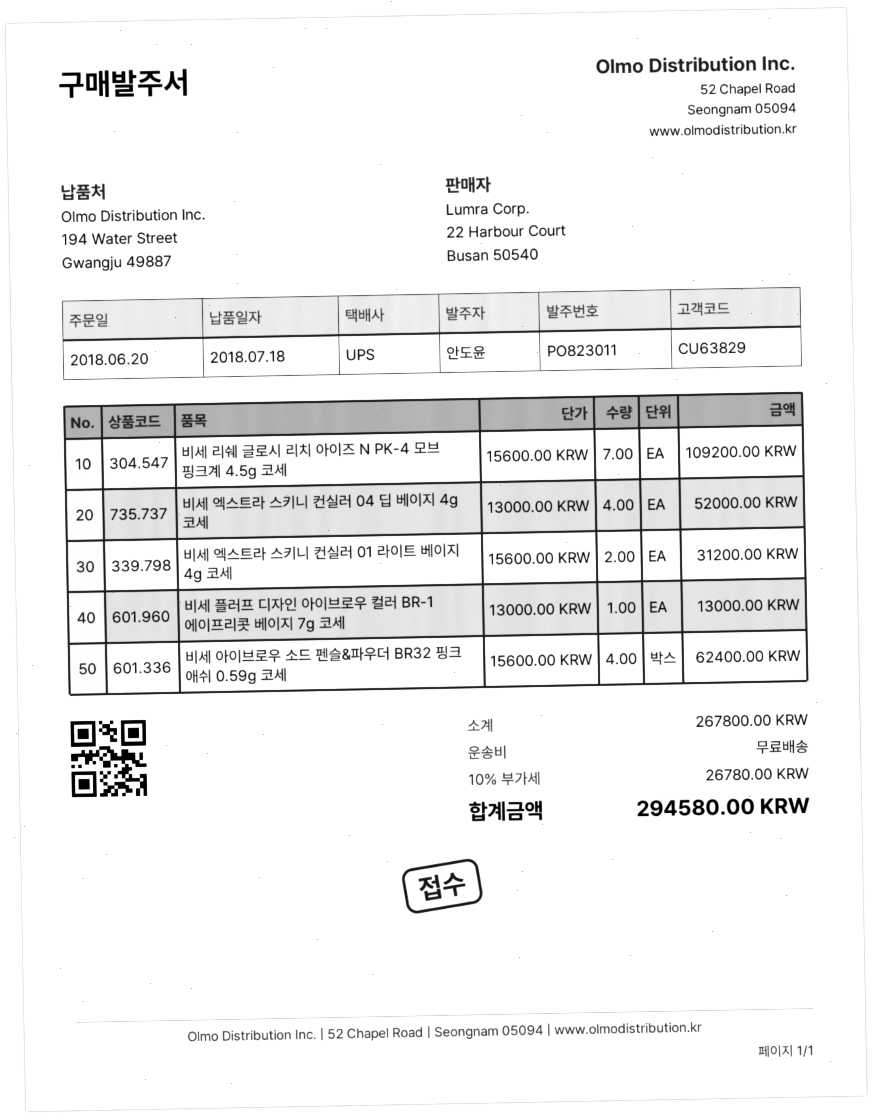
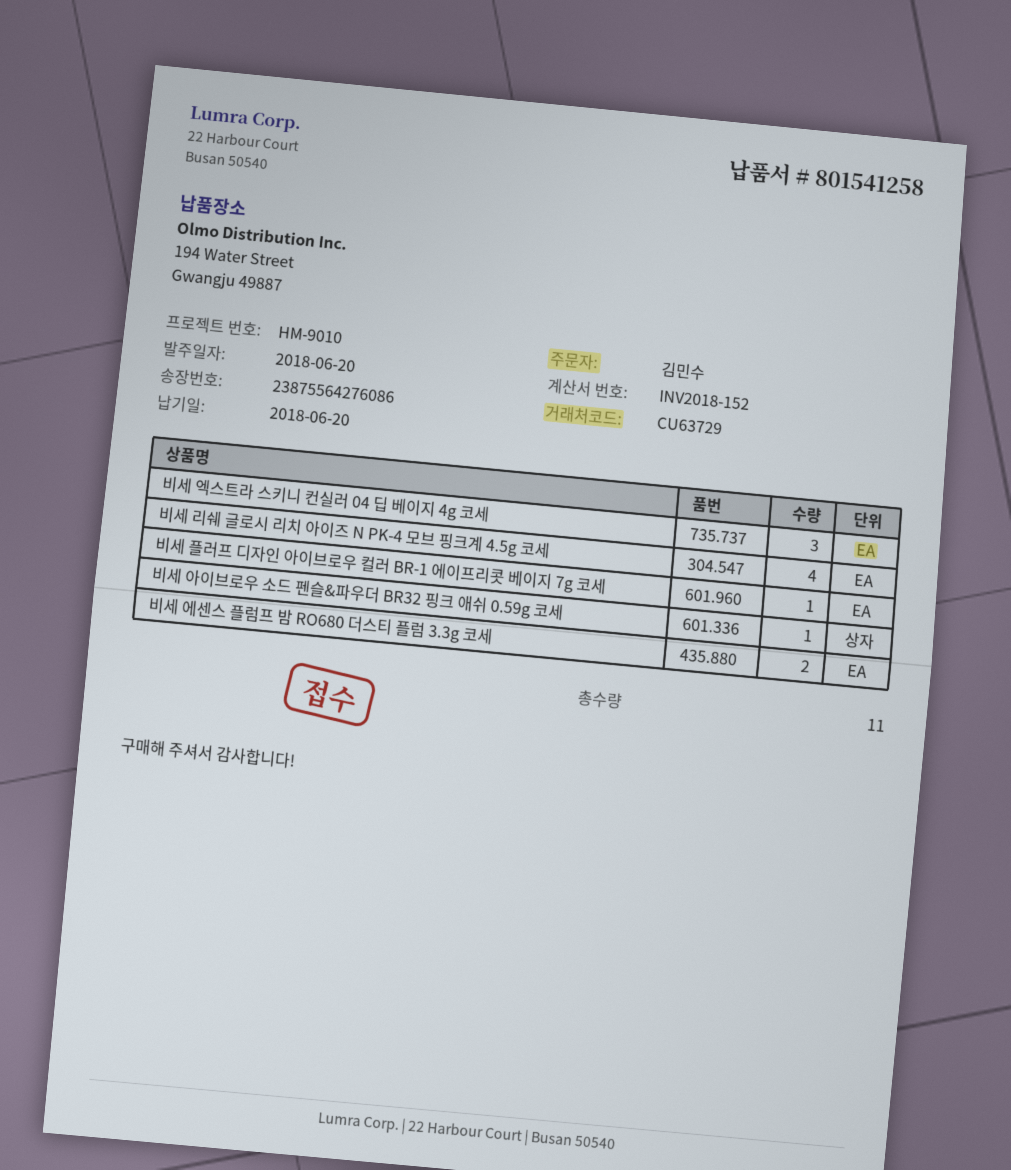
delivery date: 2018-07-18 -> 2018-06-20
customer number: CU63829 -> CU63729
ordered by: 안도윤 -> 김민수
비세 리쉐 글로시 리치 아이즈 N PK-4 모브 핑크계 4.5g 코세: 7 -> 4
비세 엑스트라 스키니 컨실러 04 딥 베이지 4g 코세: 4 -> 3
비세 엑스트라 스키니 컨실러 01 라이트 베이지 4g 코세: 2 -> none
비세 아이브로우 소드 펜슬&파우더 BR32 핑크 애쉬 0.59g 코세: 4 -> 1
비세 에센스 플럼프 밤 RO680 더스티 플럼 3.3g 코세: none -> 2

